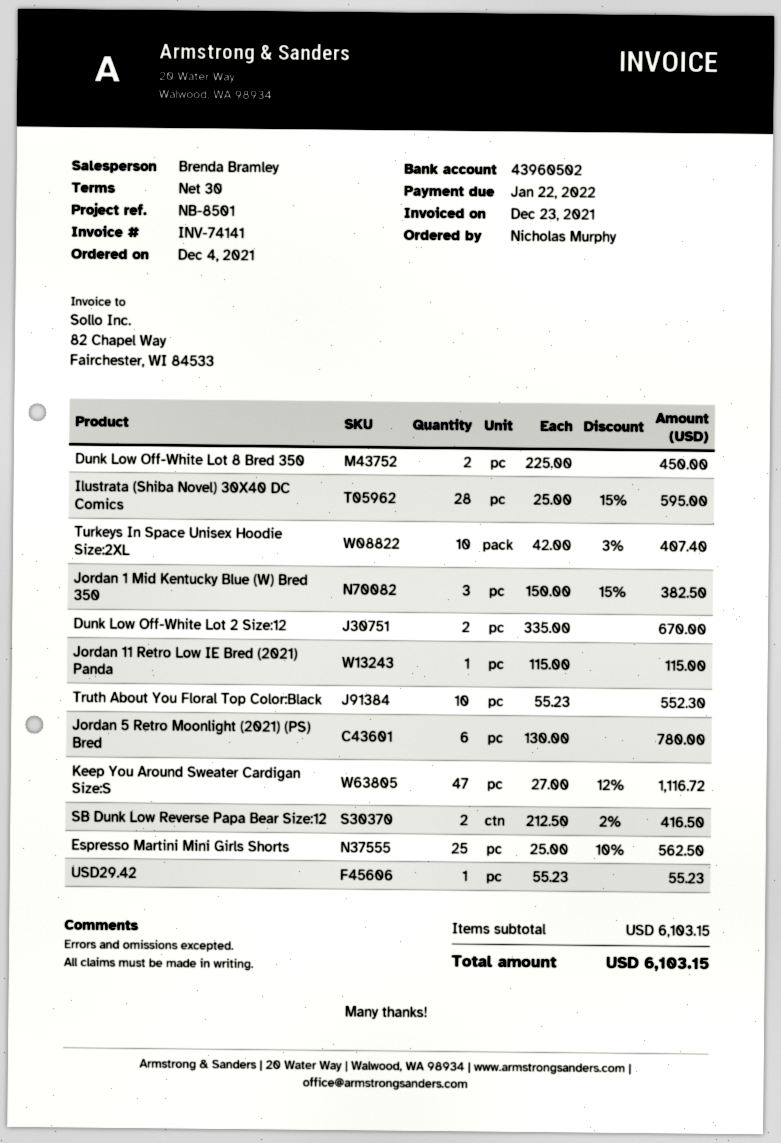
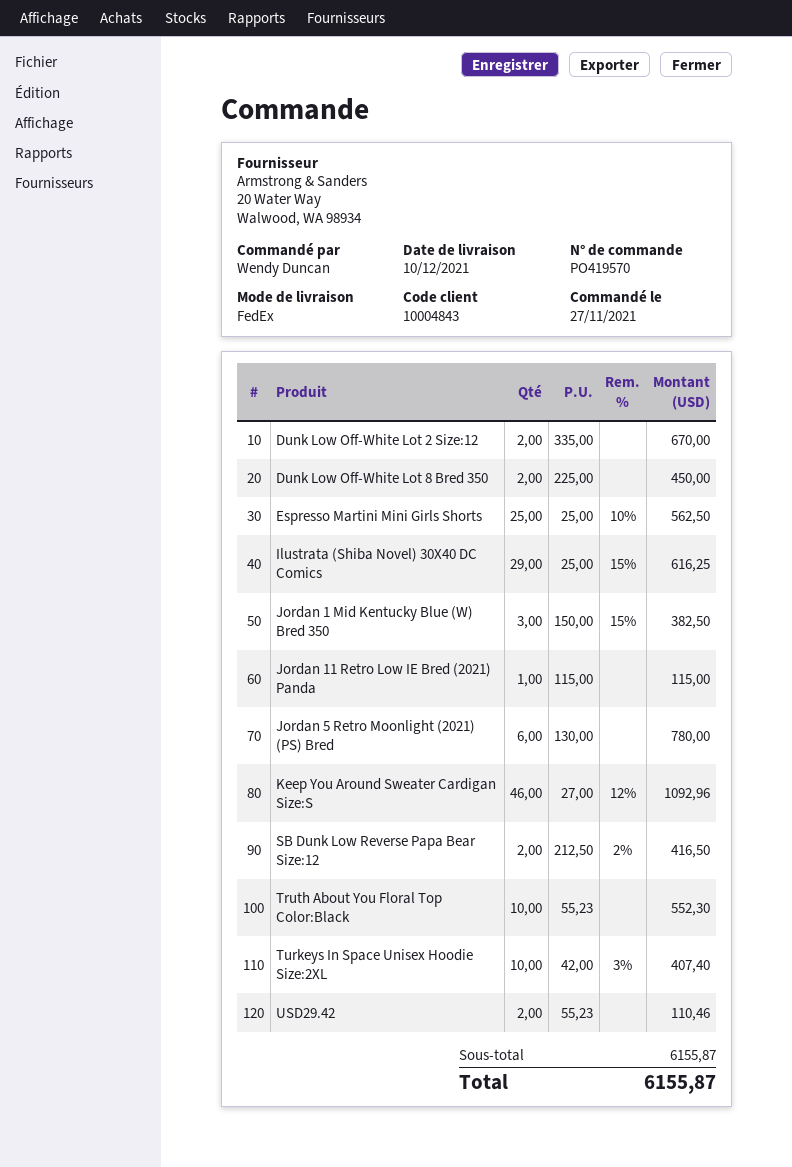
order date: 2021-12-04 -> 2021-11-27
ordered by: Nicholas Murphy -> Wendy Duncan
Ilustrata (Shiba Novel) 30X40 DC Comics: 28 x 25.00 - 15% = 595.00 -> 29 x 25.00 - 15% = 616.25
Keep You Around Sweater Cardigan Size:S: 47 x 27.00 - 12% = 1116.72 -> 46 x 27.00 - 12% = 1092.96
USD29.42: 1 x 55.23 = 55.23 -> 2 x 55.23 = 110.46
subtotal: 6103.15 -> 6155.87
total: 6103.15 -> 6155.87

